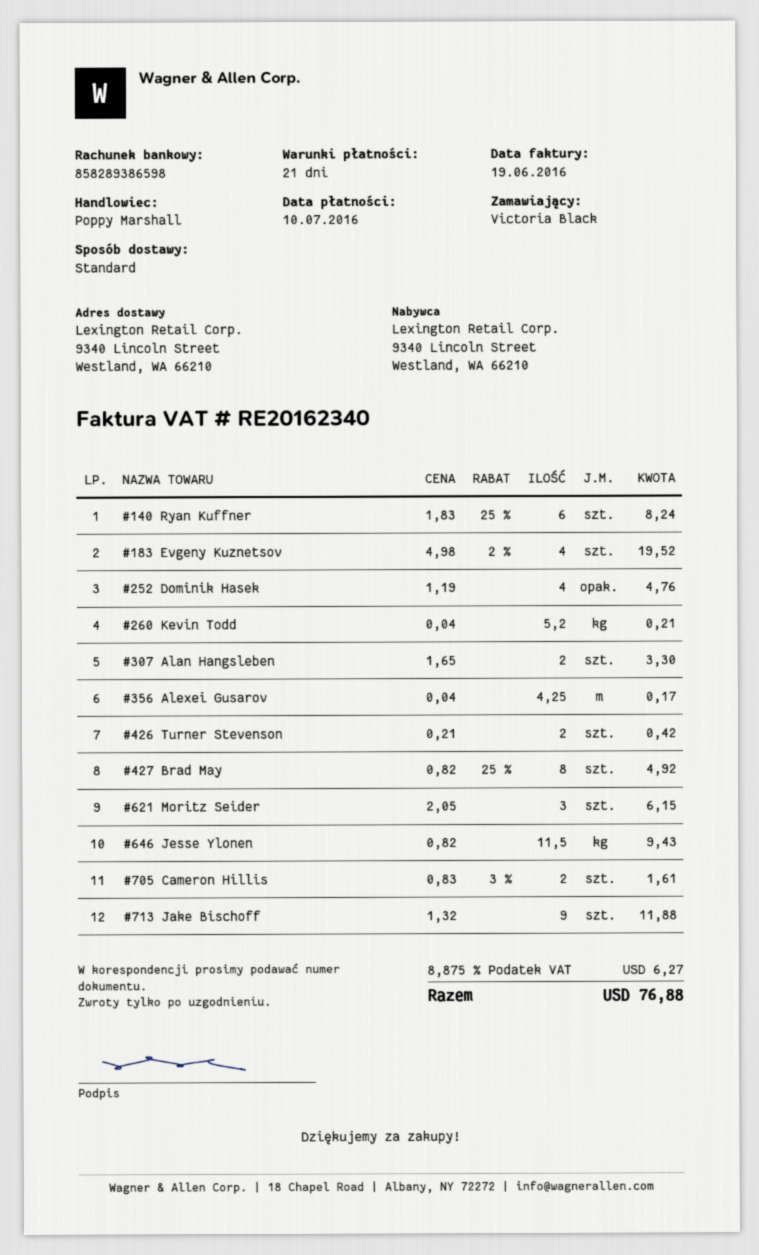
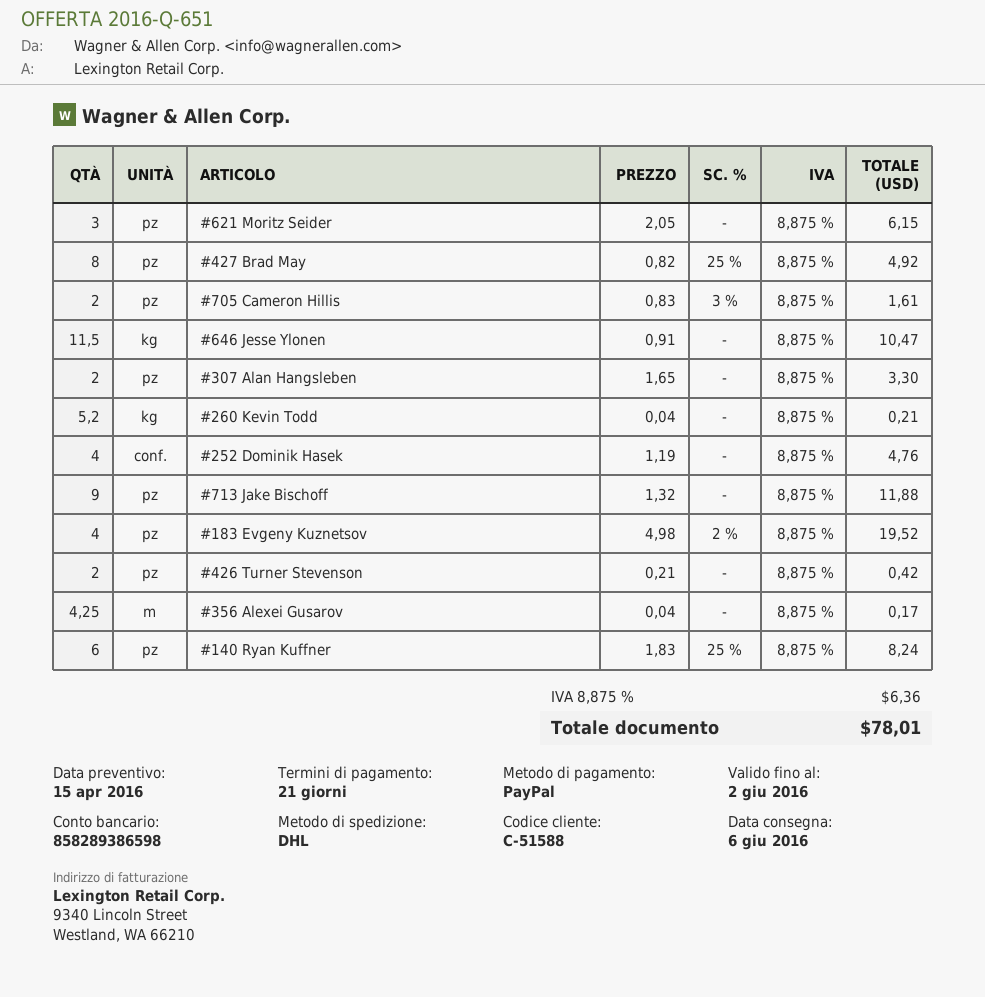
shipping method: standard -> DHL
#646 Jesse Ylonen: 11.5 x 0.82 = 9.43 -> 11.5 x 0.91 = 10.47
tax: 8.875% = 6.27 -> 8.875% = 6.36
total: 76.88 -> 78.01

